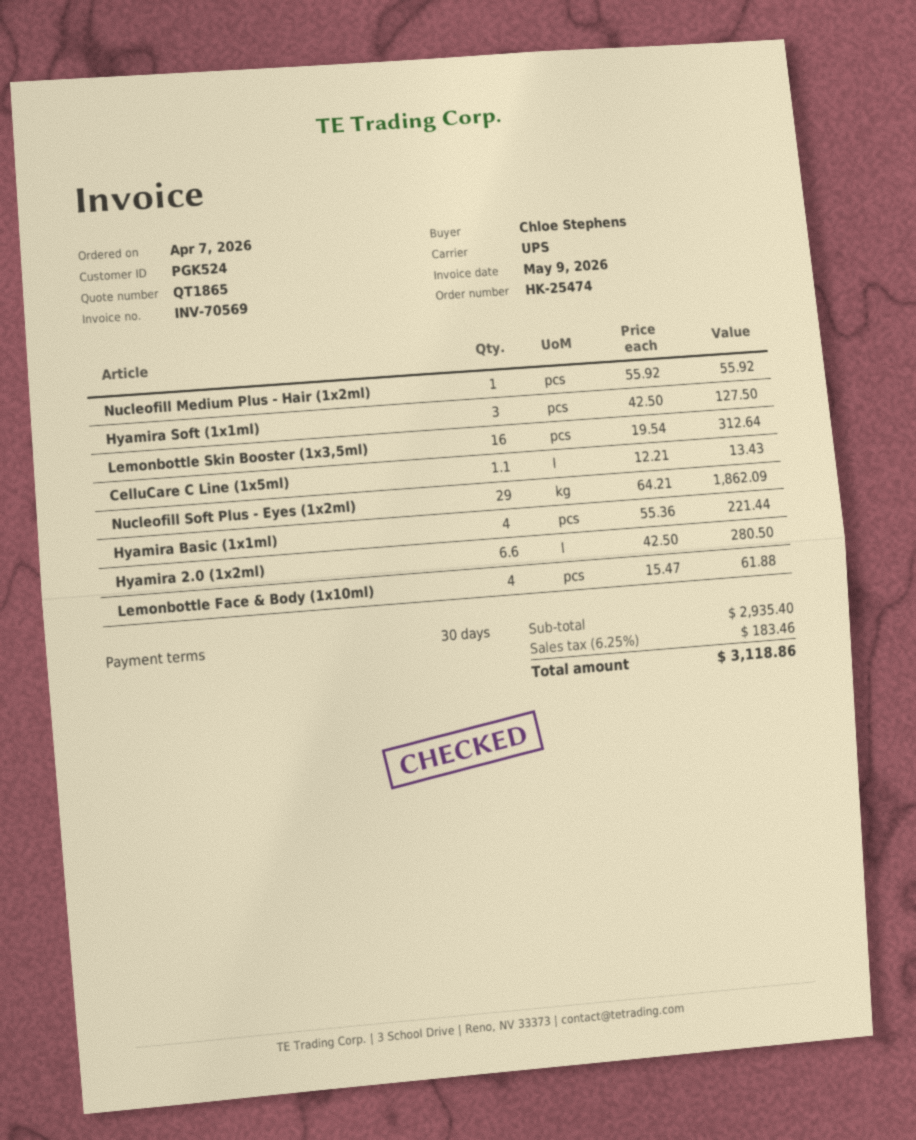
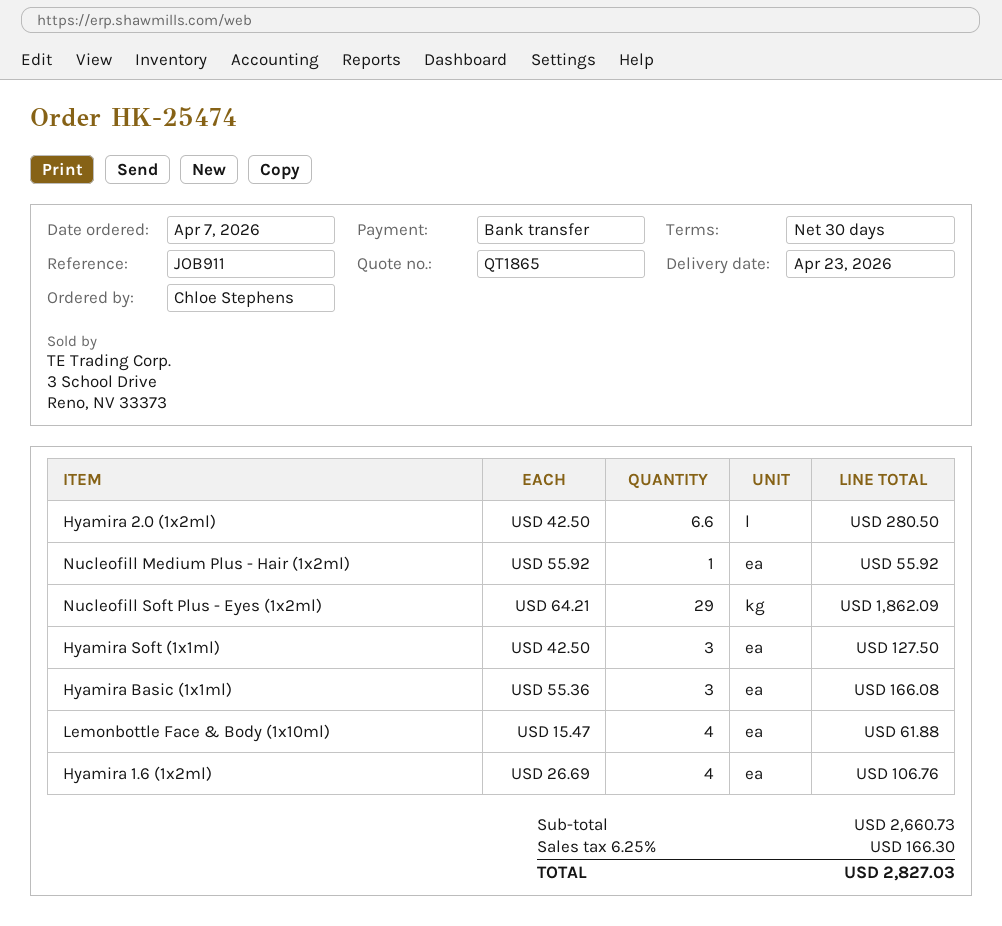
Lemonbottle Skin Booster (1x3,5ml): 16 x 19.54 = 312.64 -> none
CelluCare C Line (1x5ml): 1.1 x 12.21 = 13.43 -> none
Hyamira Basic (1x1ml): 4 x 55.36 = 221.44 -> 3 x 55.36 = 166.08
Hyamira 1.6 (1x2ml): none -> 4 x 26.69 = 106.76
subtotal: 2935.40 -> 2660.73
tax: 6.25% = 183.46 -> 6.25% = 166.30
total: 3118.86 -> 2827.03

